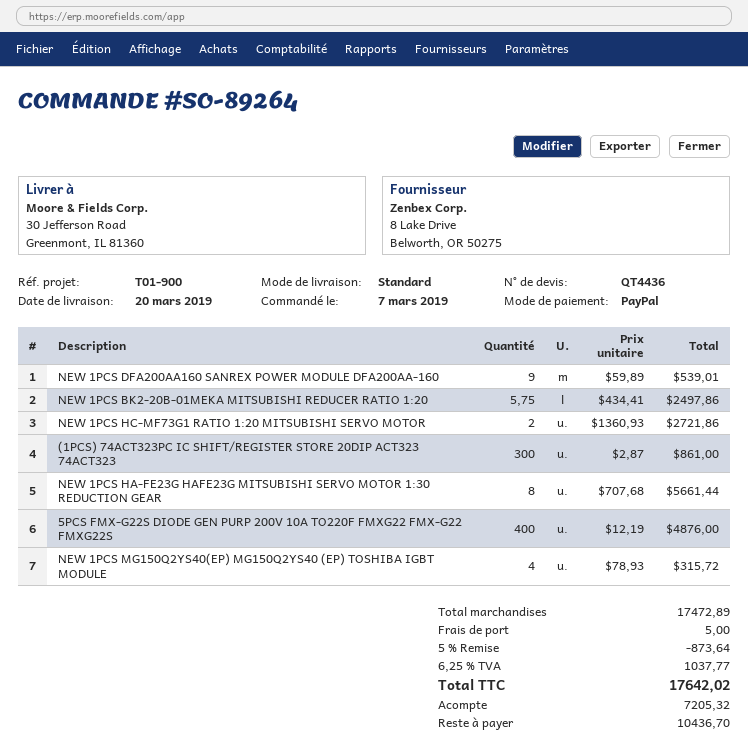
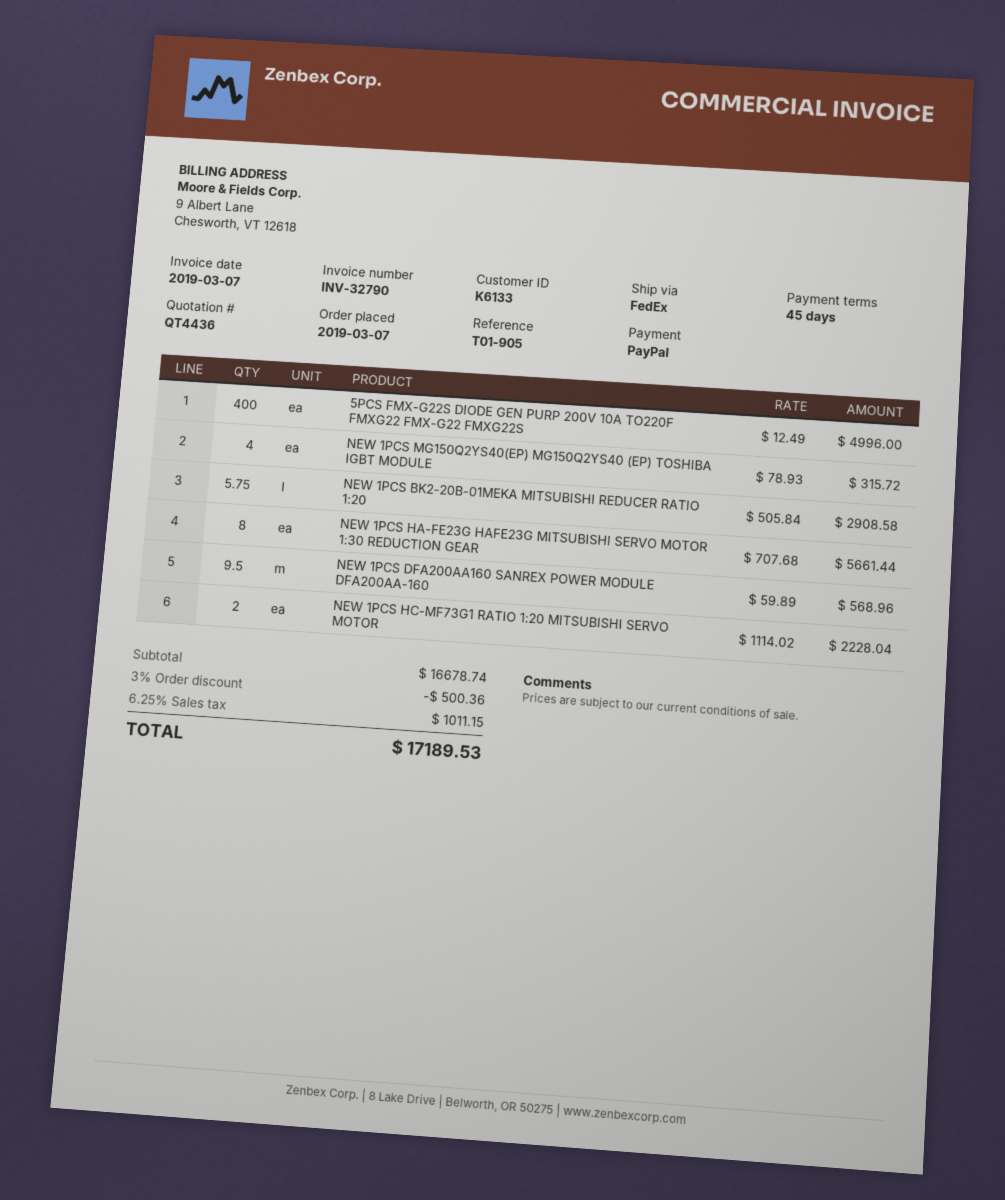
reference: T01-900 -> T01-905
shipping method: standard -> FedEx
NEW 1PCS DFA200AA160 SANREX POWER MODULE DFA200AA-160: 9 x 59.89 = 539.01 -> 9.5 x 59.89 = 568.96
NEW 1PCS BK2-20B-01MEKA MITSUBISHI REDUCER RATIO 1:20: 5.75 x 434.41 = 2497.86 -> 5.75 x 505.84 = 2908.58
NEW 1PCS HC-MF73G1 RATIO 1:20 MITSUBISHI SERVO MOTOR: 2 x 1360.93 = 2721.86 -> 2 x 1114.02 = 2228.04
(1PCS) 74ACT323PC IC SHIFT/REGISTER STORE 20DIP ACT323 74ACT323: 300 x 2.87 = 861.00 -> none
5PCS FMX-G22S DIODE GEN PURP 200V 10A TO220F FMXG22 FMX-G22 FMXG22S: 400 x 12.19 = 4876.00 -> 400 x 12.49 = 4996.00
subtotal: 17472.89 -> 16678.74
discount: 5% = 873.64 -> 3% = 500.36
shipping: 5.00 -> none
tax: 6.25% = 1037.77 -> 6.25% = 1011.15
total: 17642.02 -> 17189.53

